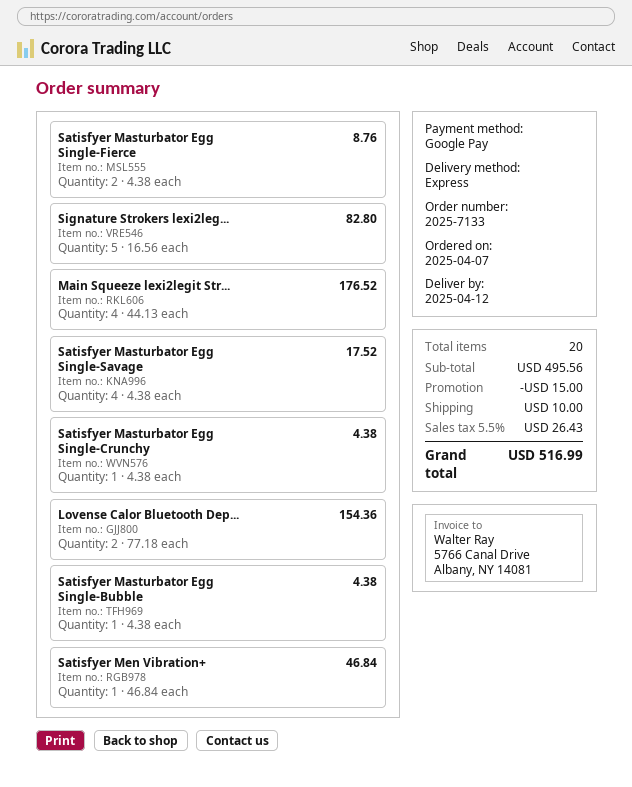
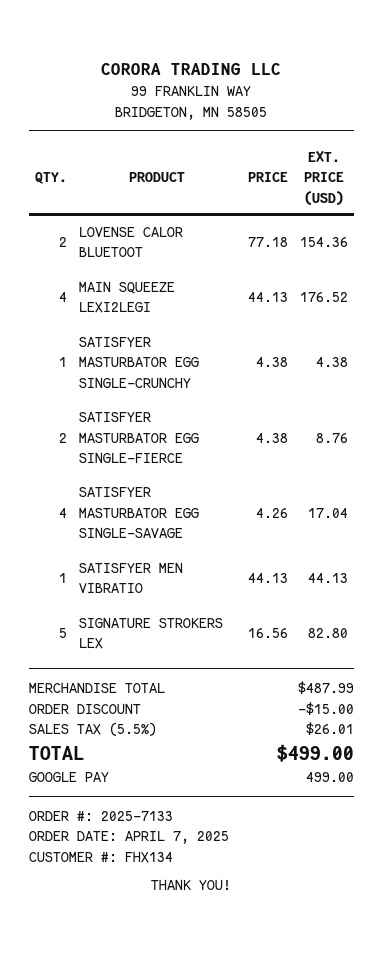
Satisfyer Masturbator Egg Single-Savage: 4 x 4.38 = 17.52 -> 4 x 4.26 = 17.04
Satisfyer Masturbator Egg Single-Bubble: 1 x 4.38 = 4.38 -> none
Satisfyer Men Vibration+: 1 x 46.84 = 46.84 -> 1 x 44.13 = 44.13
subtotal: 495.56 -> 487.99
shipping: 10.00 -> none
tax: 5.5% = 26.43 -> 5.5% = 26.01
total: 516.99 -> 499.00

